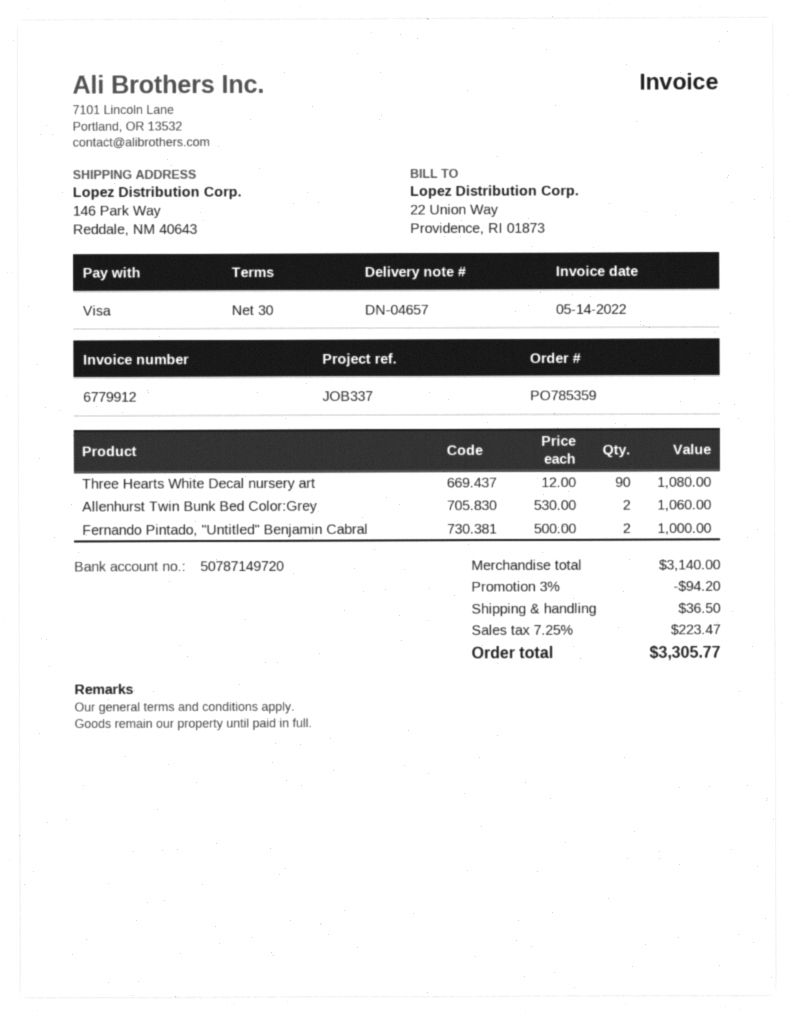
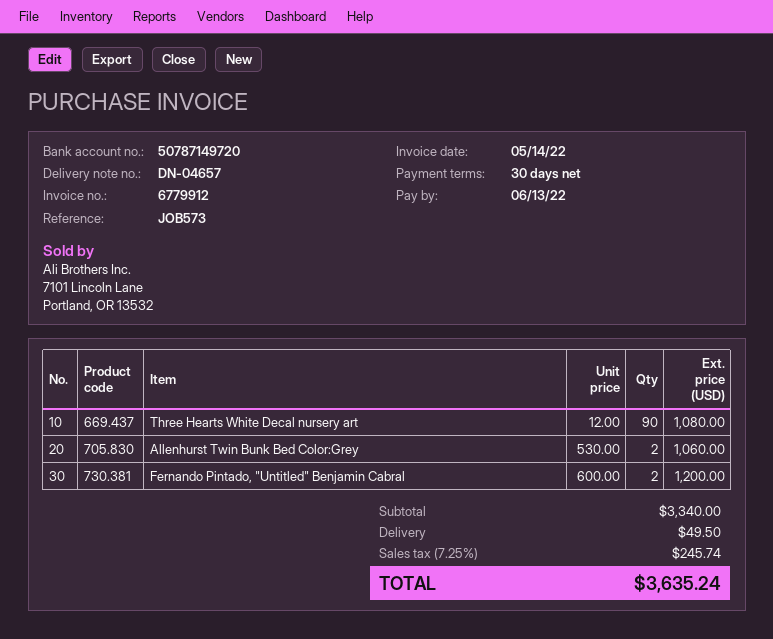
reference: JOB337 -> JOB573
Fernando Pintado, "Untitled" Benjamin Cabral: 2 x 500.00 = 1000.00 -> 2 x 600.00 = 1200.00
subtotal: 3140.00 -> 3340.00
discount: 3% = 94.20 -> none
shipping: 36.50 -> 49.50
tax: 7.25% = 223.47 -> 7.25% = 245.74
total: 3305.77 -> 3635.24

